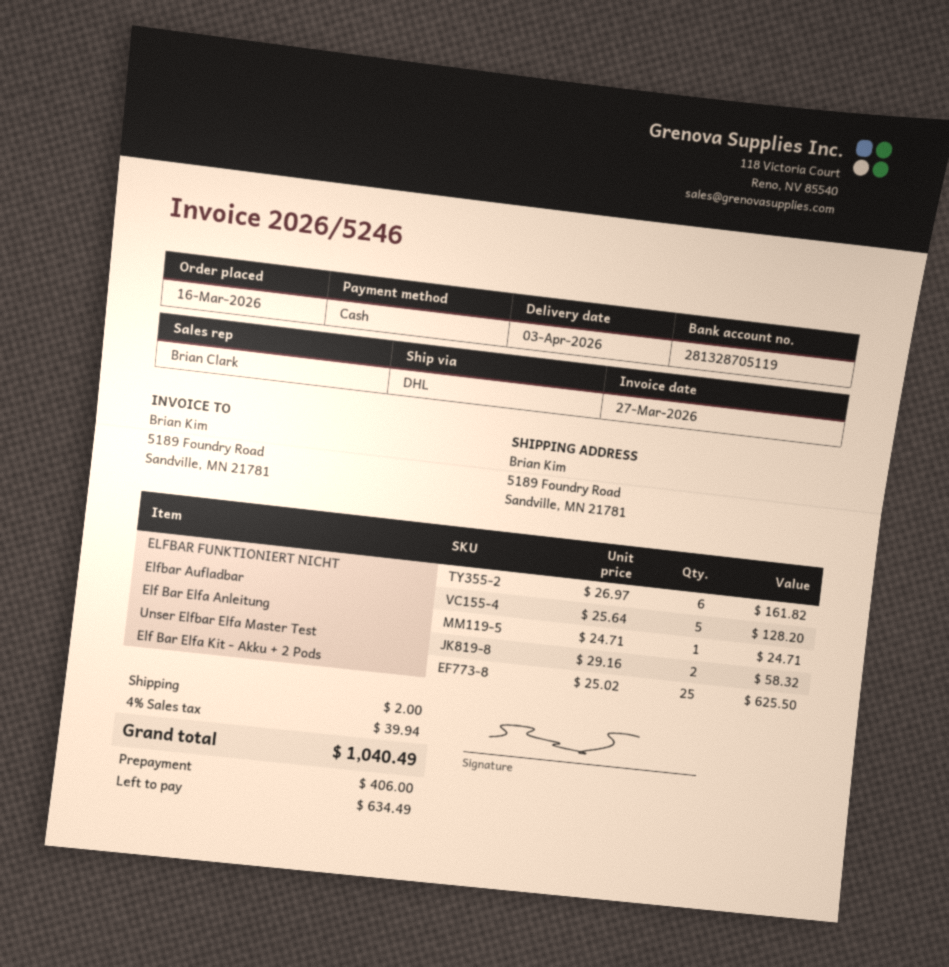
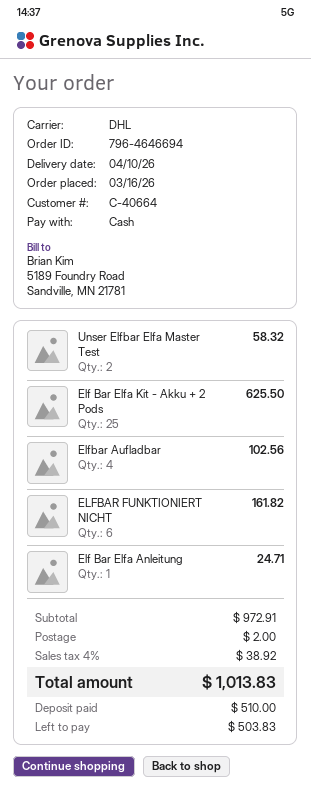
delivery date: 2026-04-03 -> 2026-04-10
Elfbar Aufladbar: 5 for 128.20 -> 4 for 102.56
tax: 4% = 39.94 -> 4% = 38.92
total: 1040.49 -> 1013.83
deposit: 406.00 -> 510.00
balance: 634.49 -> 503.83

